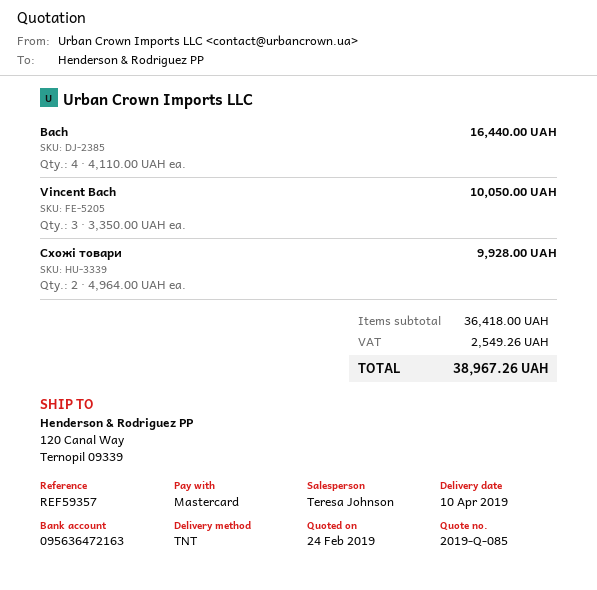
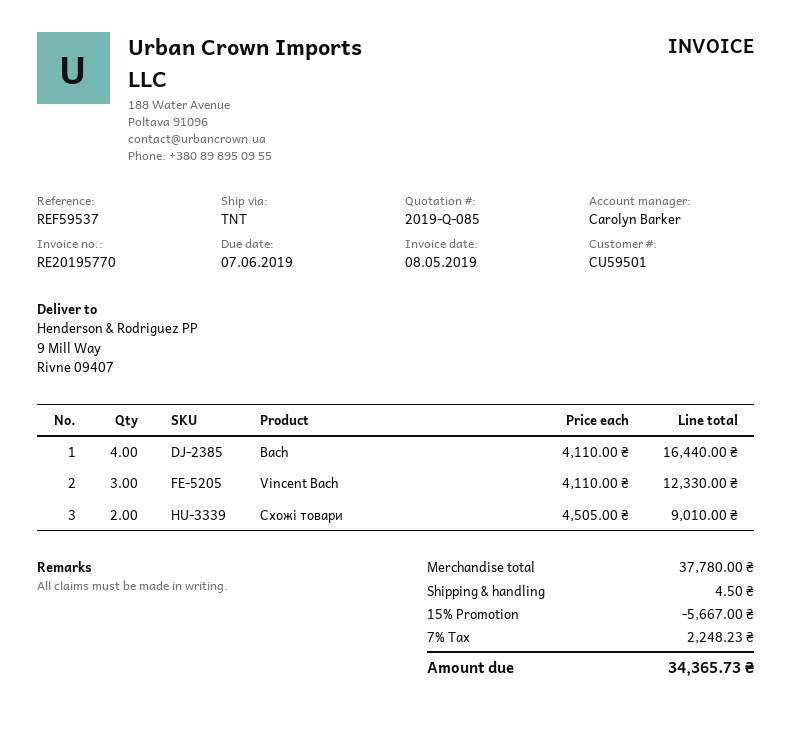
reference: REF59357 -> REF59537
sales rep: Teresa Johnson -> Carolyn Barker
ship to: 120 Canal Way, Ternopil 09339 -> 9 Mill Way, Rivne 09407
Vincent Bach: 3 x 3350.00 = 10050.00 -> 3 x 4110.00 = 12330.00
Схожі товари: 2 x 4964.00 = 9928.00 -> 2 x 4505.00 = 9010.00
subtotal: 36418.00 -> 37780.00
discount: none -> 15% = 5667.00
shipping: none -> 4.50
tax: 2549.26 -> 2248.23
total: 38967.26 -> 34365.73

